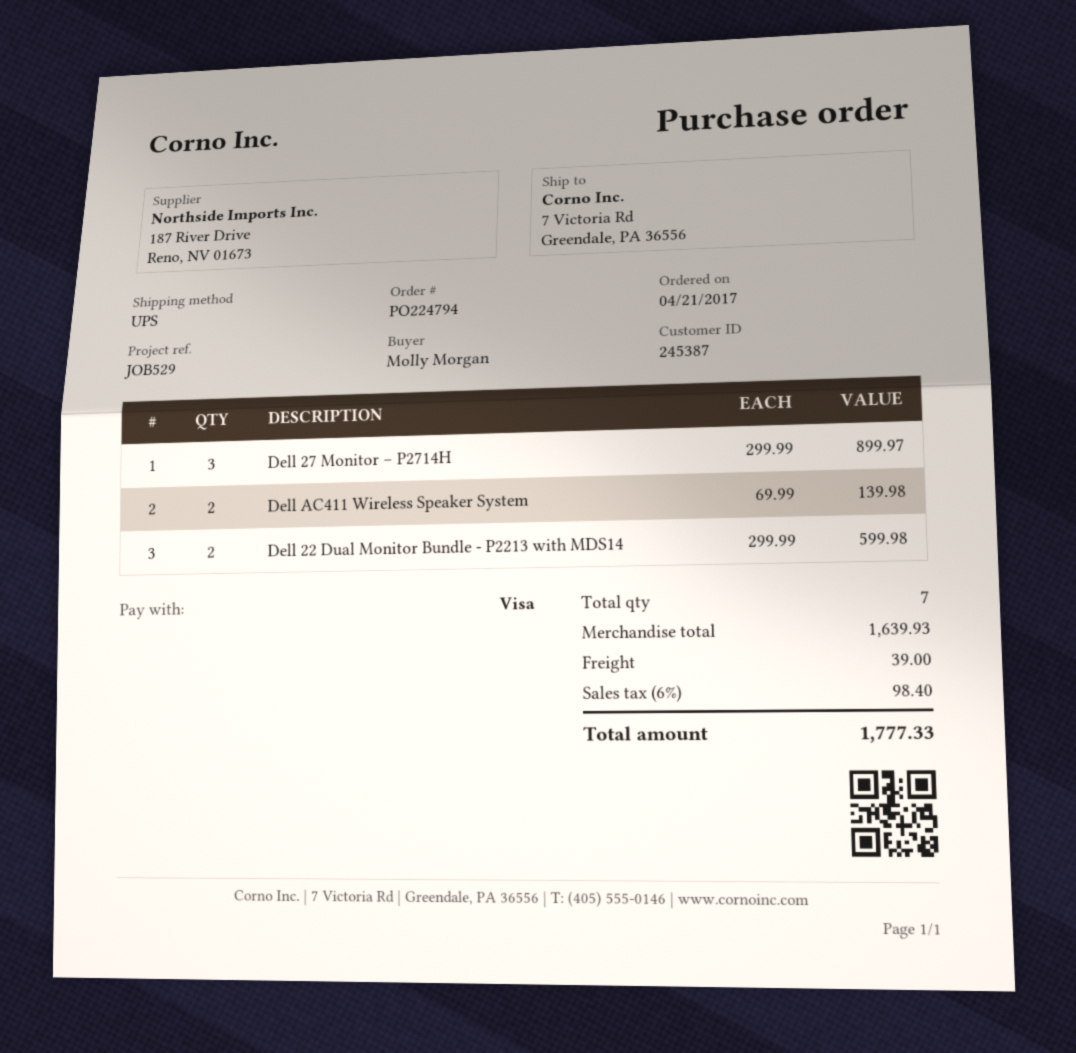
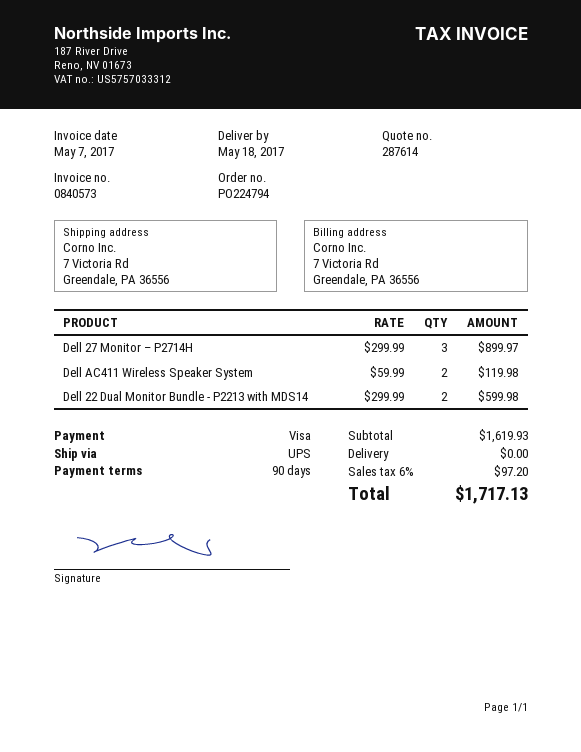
Dell AC411 Wireless Speaker System: 2 x 69.99 = 139.98 -> 2 x 59.99 = 119.98
subtotal: 1639.93 -> 1619.93
shipping: 39.00 -> 0.00
tax: 6% = 98.40 -> 6% = 97.20
total: 1777.33 -> 1717.13

